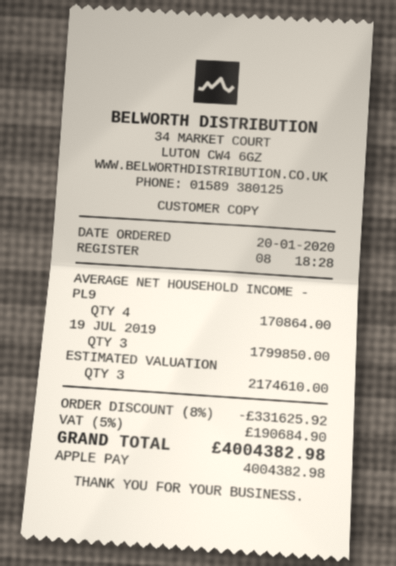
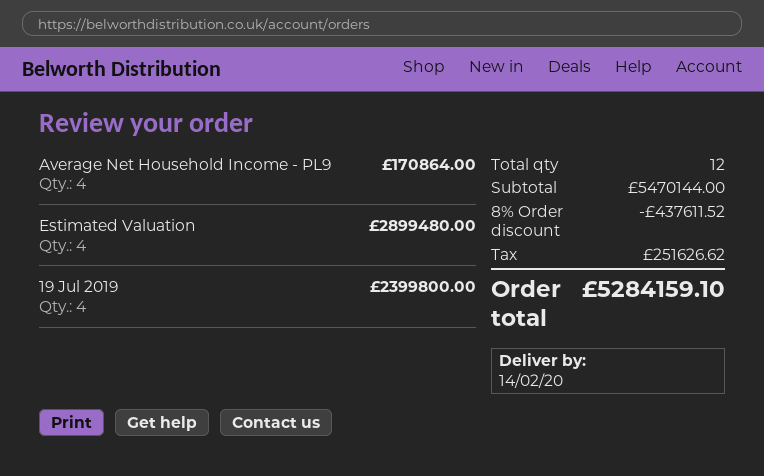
19 JUL 2019: 3 for 1799850.00 -> 4 for 2399800.00
ESTIMATED VALUATION: 3 for 2174610.00 -> 4 for 2899480.00
discount: 8% = 331625.92 -> 8% = 437611.52
tax: 190684.90 -> 251626.62
total: 4004382.98 -> 5284159.10

